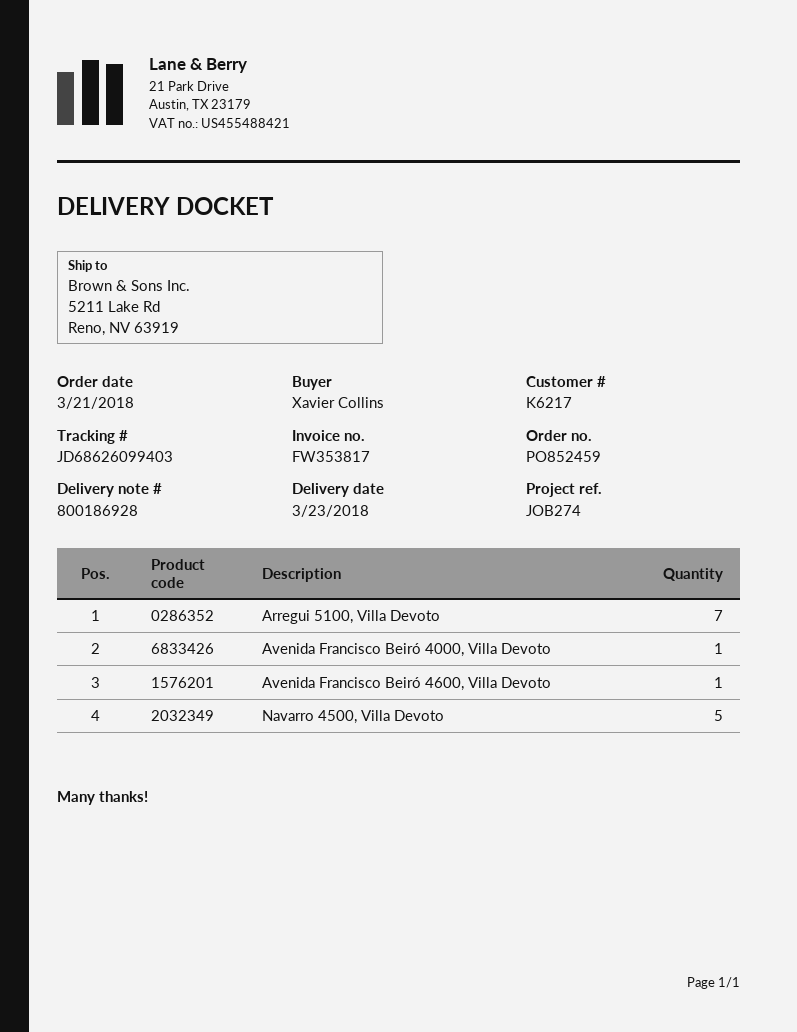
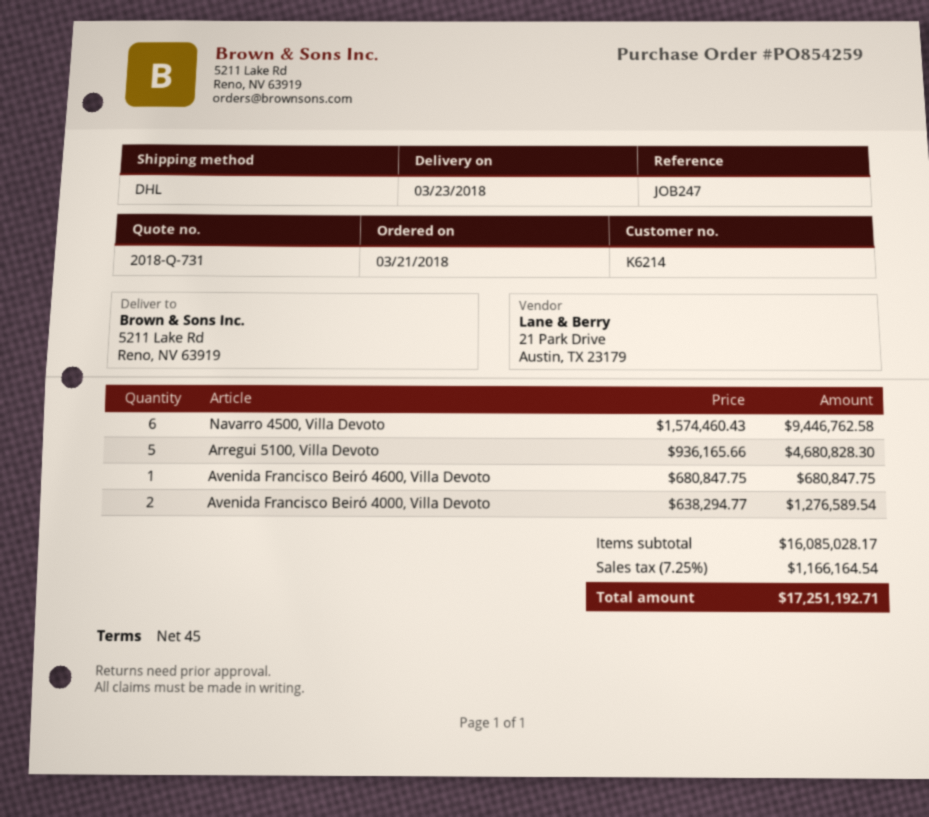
order number: PO852459 -> PO854259
customer number: K6217 -> K6214
reference: JOB274 -> JOB247
Arregui 5100, Villa Devoto: 7 -> 5
Avenida Francisco Beiró 4000, Villa Devoto: 1 -> 2
Navarro 4500, Villa Devoto: 5 -> 6

